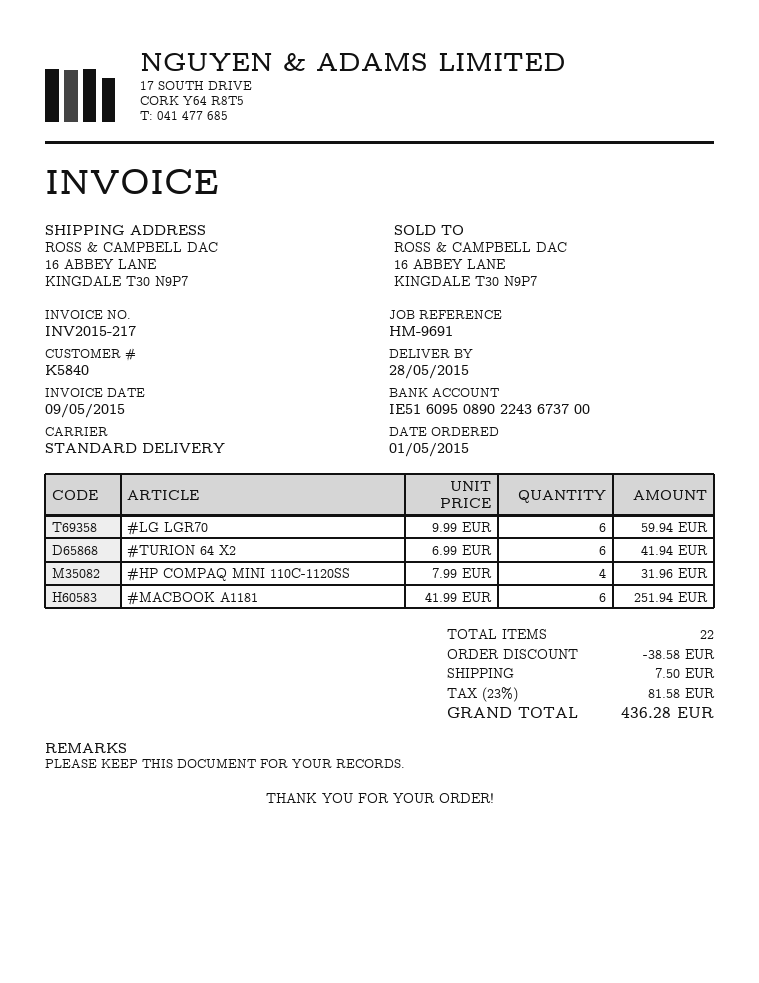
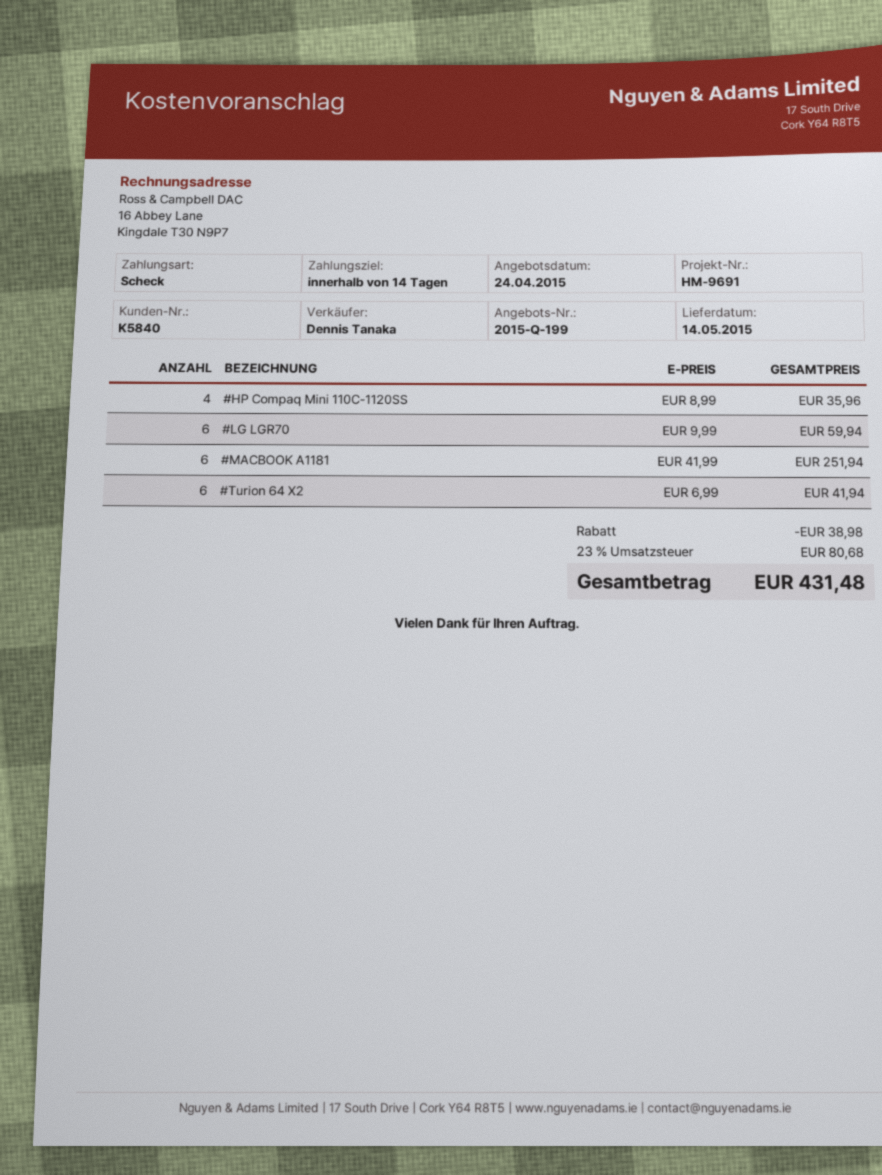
delivery date: 2015-05-28 -> 2015-05-14
#HP COMPAQ MINI 110C-1120SS: 4 x 7.99 = 31.96 -> 4 x 8.99 = 35.96
discount: 38.58 -> 38.98
shipping: 7.50 -> none
tax: 23% = 81.58 -> 23% = 80.68
total: 436.28 -> 431.48

